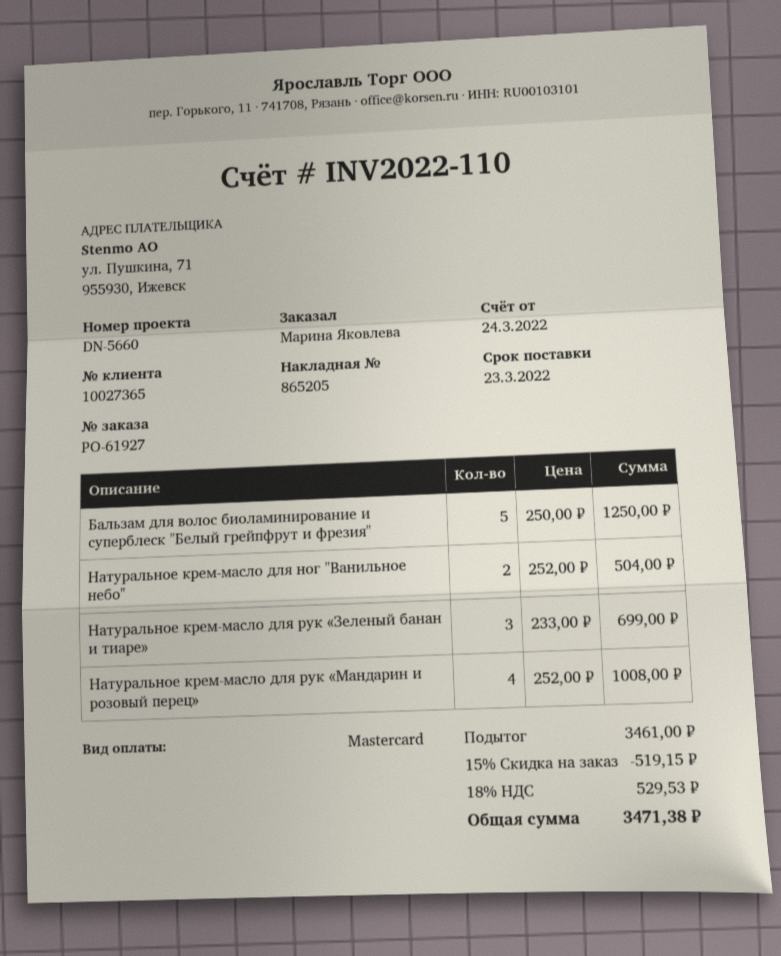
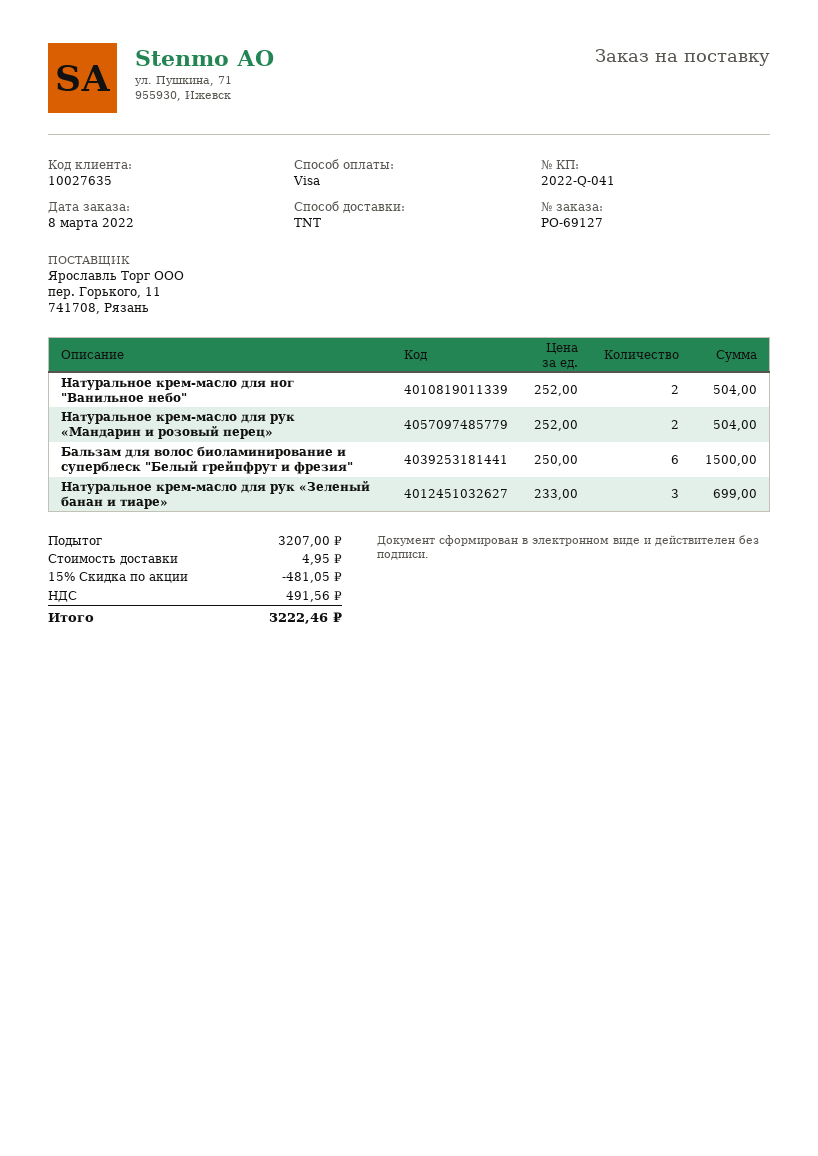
order number: PO-61927 -> PO-69127
customer number: 10027365 -> 10027635
payment method: Mastercard -> Visa
Бальзам для волос биоламинирование и суперблеск "Белый грейпфрут и фрезия": 5 x 250.00 = 1250.00 -> 6 x 250.00 = 1500.00
Натуральное крем-масло для рук «Мандарин и розовый перец»: 4 x 252.00 = 1008.00 -> 2 x 252.00 = 504.00
subtotal: 3461.00 -> 3207.00
discount: 15% = 519.15 -> 15% = 481.05
shipping: none -> 4.95
tax: 529.53 -> 491.56
total: 3471.38 -> 3222.46

